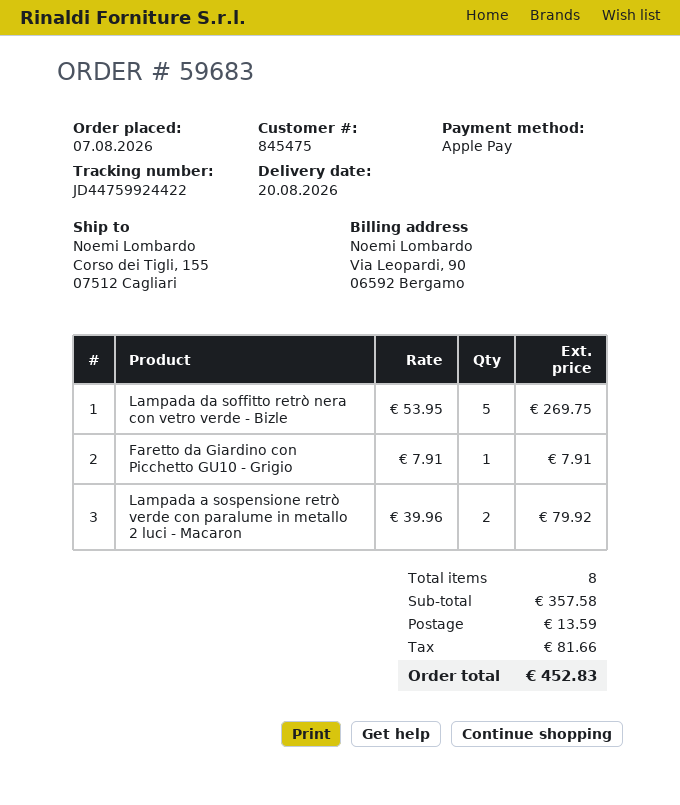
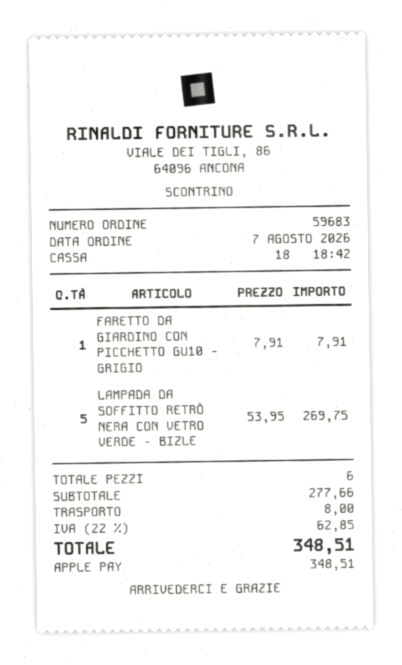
Lampada a sospensione retrò verde con paralume in metallo 2 luci - Macaron: 2 x 39.96 = 79.92 -> none
total quantity: 8 -> 6
subtotal: 357.58 -> 277.66
shipping: 13.59 -> 8.00
tax: 81.66 -> 62.85
total: 452.83 -> 348.51

